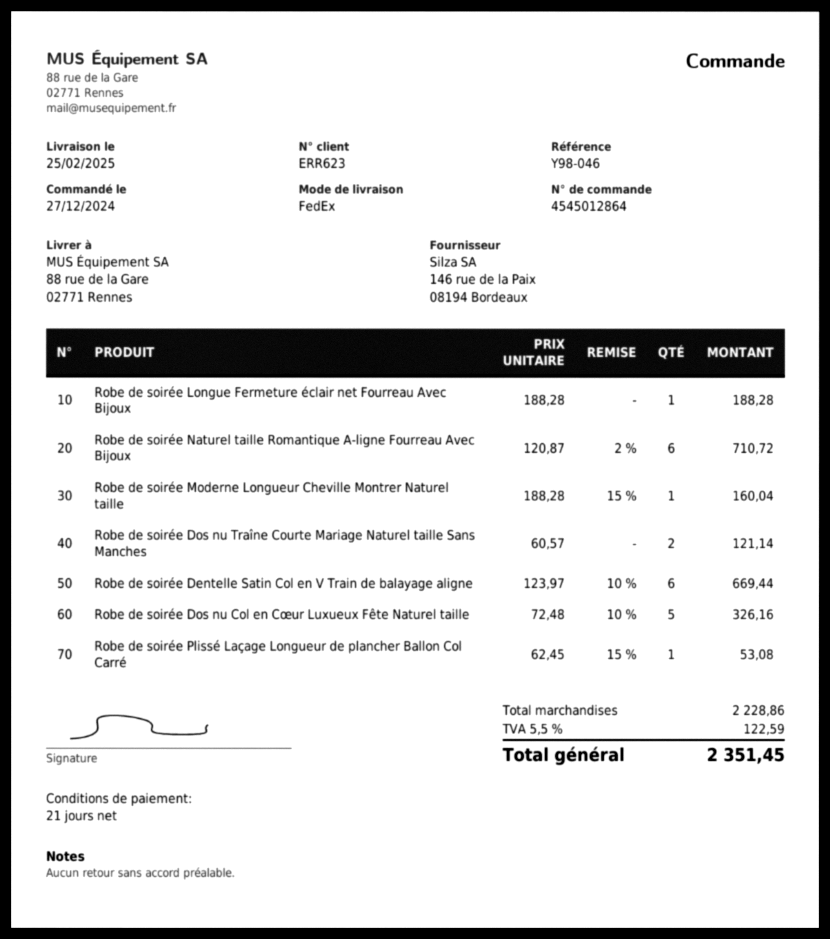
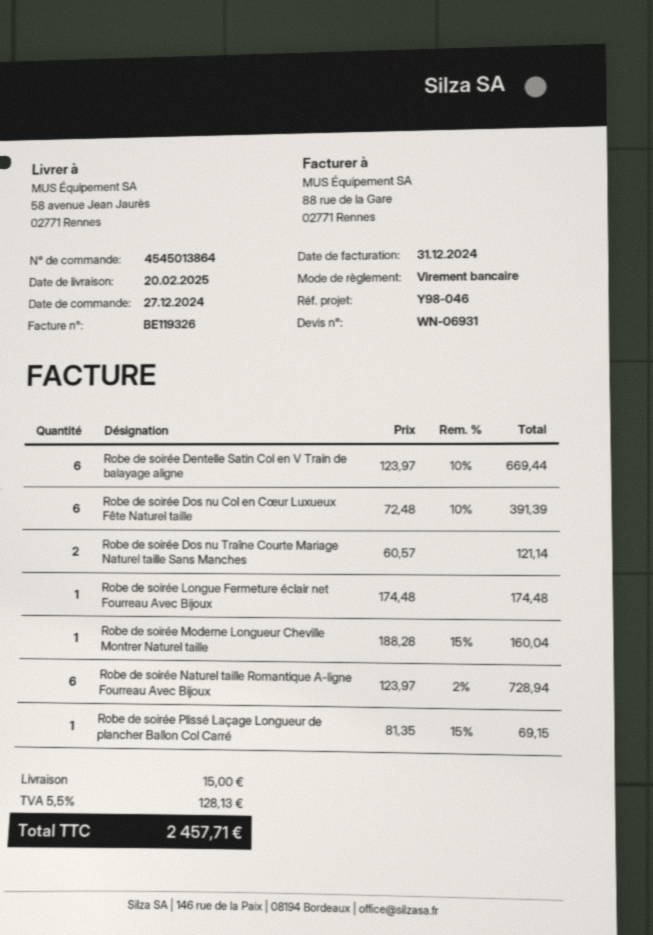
order number: 4545012864 -> 4545013864
delivery date: 2025-02-25 -> 2025-02-20
ship to: 88 rue de la Gare, 02771 Rennes -> 58 avenue Jean Jaurès, 02771 Rennes
Robe de soirée Longue Fermeture éclair net Fourreau Avec Bijoux: 1 x 188.28 = 188.28 -> 1 x 174.48 = 174.48
Robe de soirée Naturel taille Romantique A-ligne Fourreau Avec Bijoux: 6 x 120.87 - 2% = 710.72 -> 6 x 123.97 - 2% = 728.94
Robe de soirée Dos nu Col en Cœur Luxueux Fête Naturel taille: 5 x 72.48 - 10% = 326.16 -> 6 x 72.48 - 10% = 391.39
Robe de soirée Plissé Laçage Longueur de plancher Ballon Col Carré: 1 x 62.45 - 15% = 53.08 -> 1 x 81.35 - 15% = 69.15
shipping: none -> 15.00
tax: 5.5% = 122.59 -> 5.5% = 128.13
total: 2351.45 -> 2457.71

